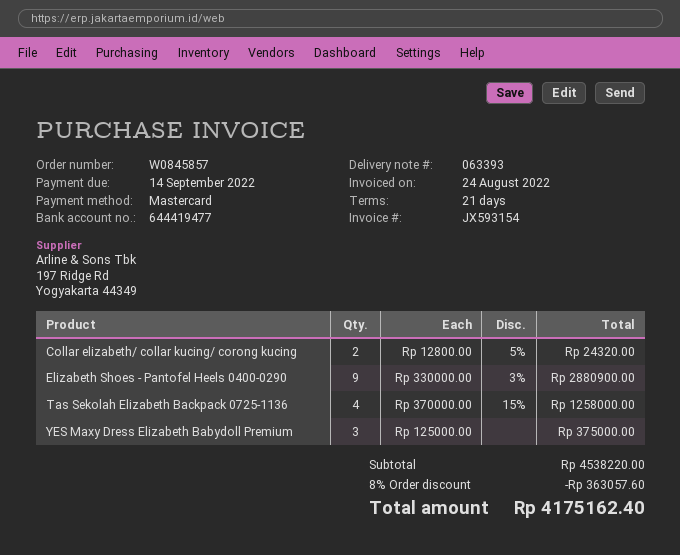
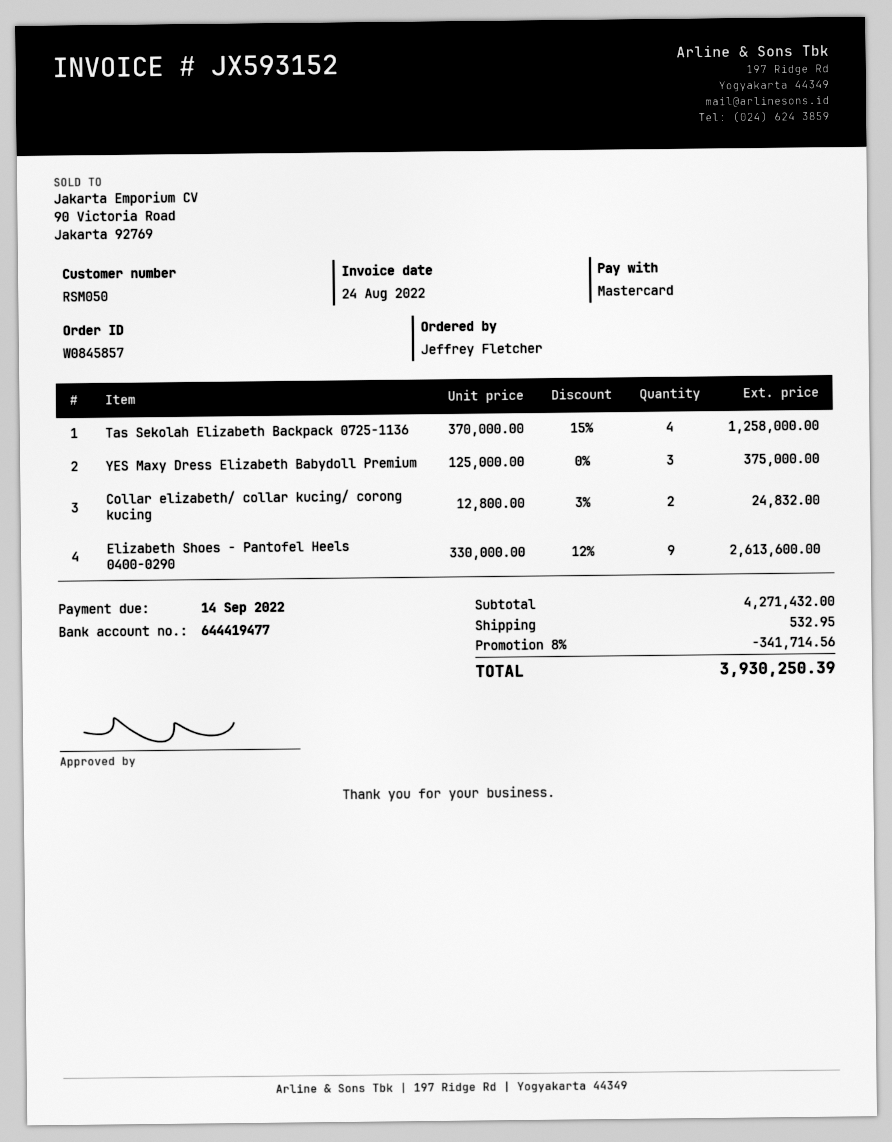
invoice number: JX593154 -> JX593152
Collar elizabeth/ collar kucing/ corong kucing: 2 x 12800.00 - 5% = 24320.00 -> 2 x 12800.00 - 3% = 24832.00
Elizabeth Shoes - Pantofel Heels 0400-0290: 9 x 330000.00 - 3% = 2880900.00 -> 9 x 330000.00 - 12% = 2613600.00
subtotal: 4538220.00 -> 4271432.00
discount: 8% = 363057.60 -> 8% = 341714.56
shipping: none -> 532.95
total: 4175162.40 -> 3930250.39

